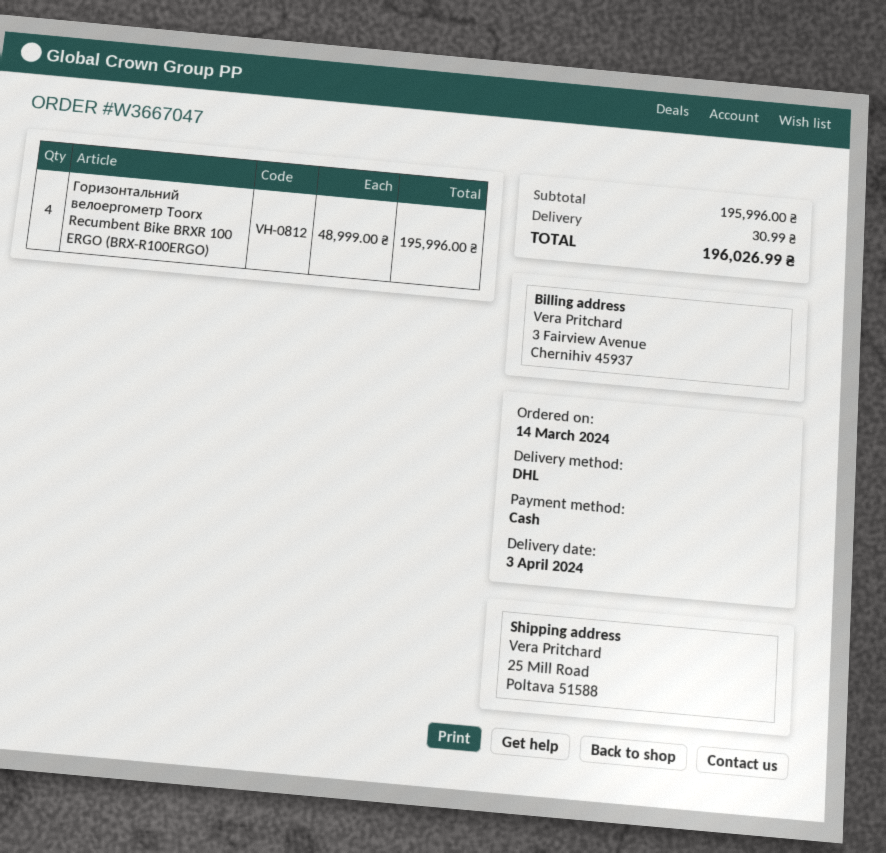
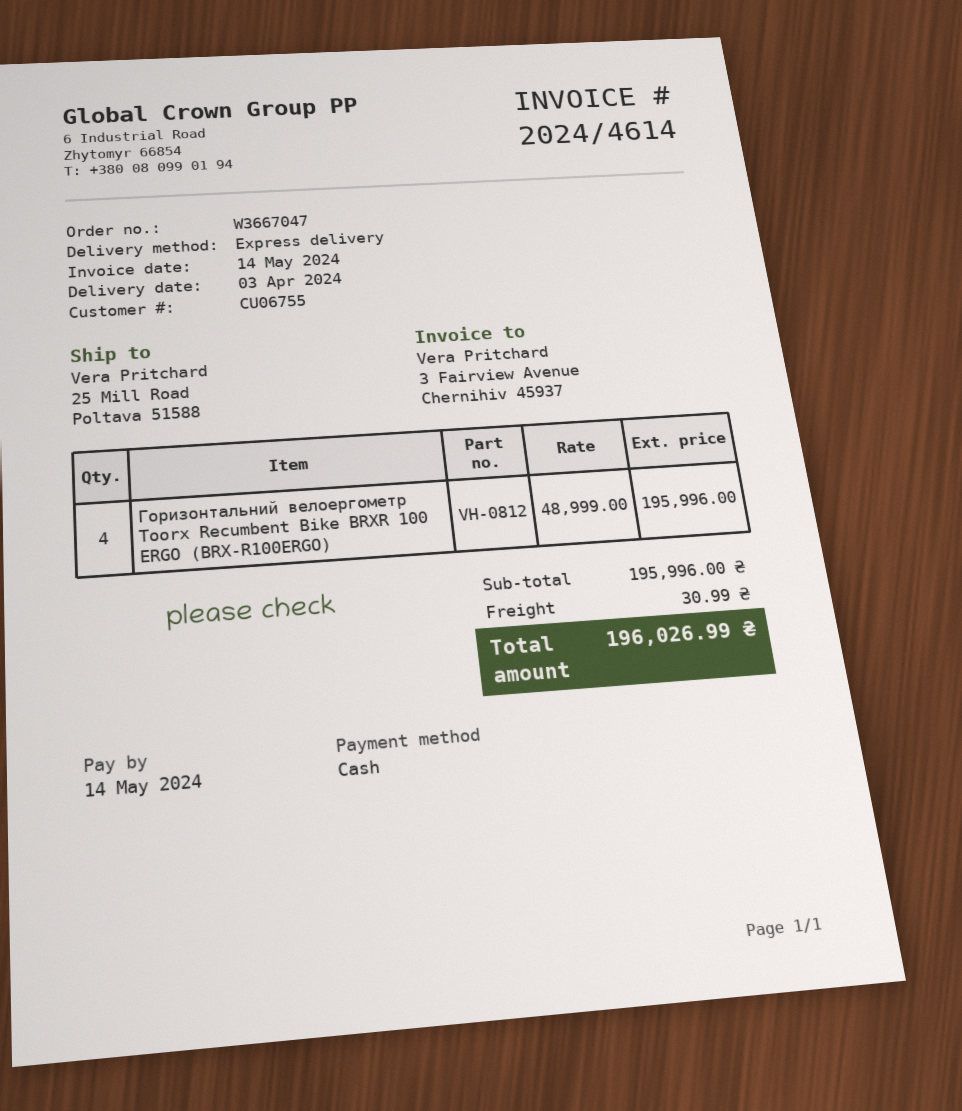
shipping method: DHL -> express

